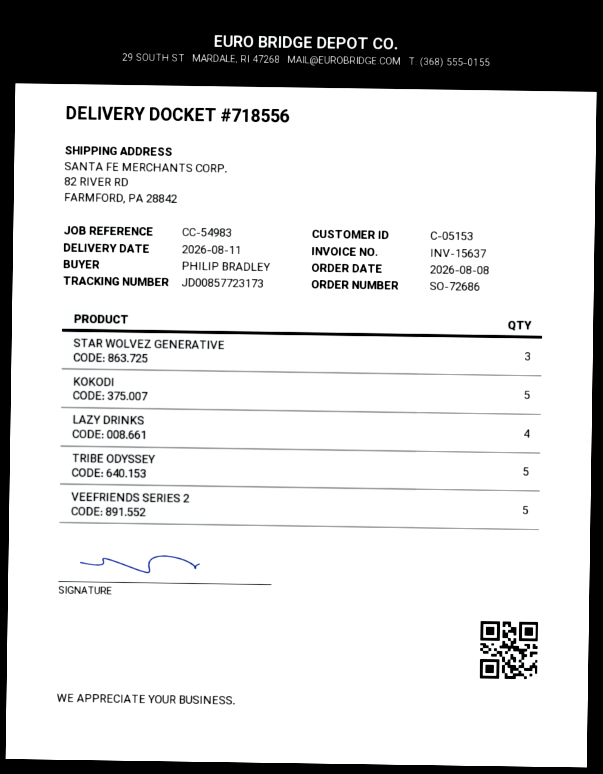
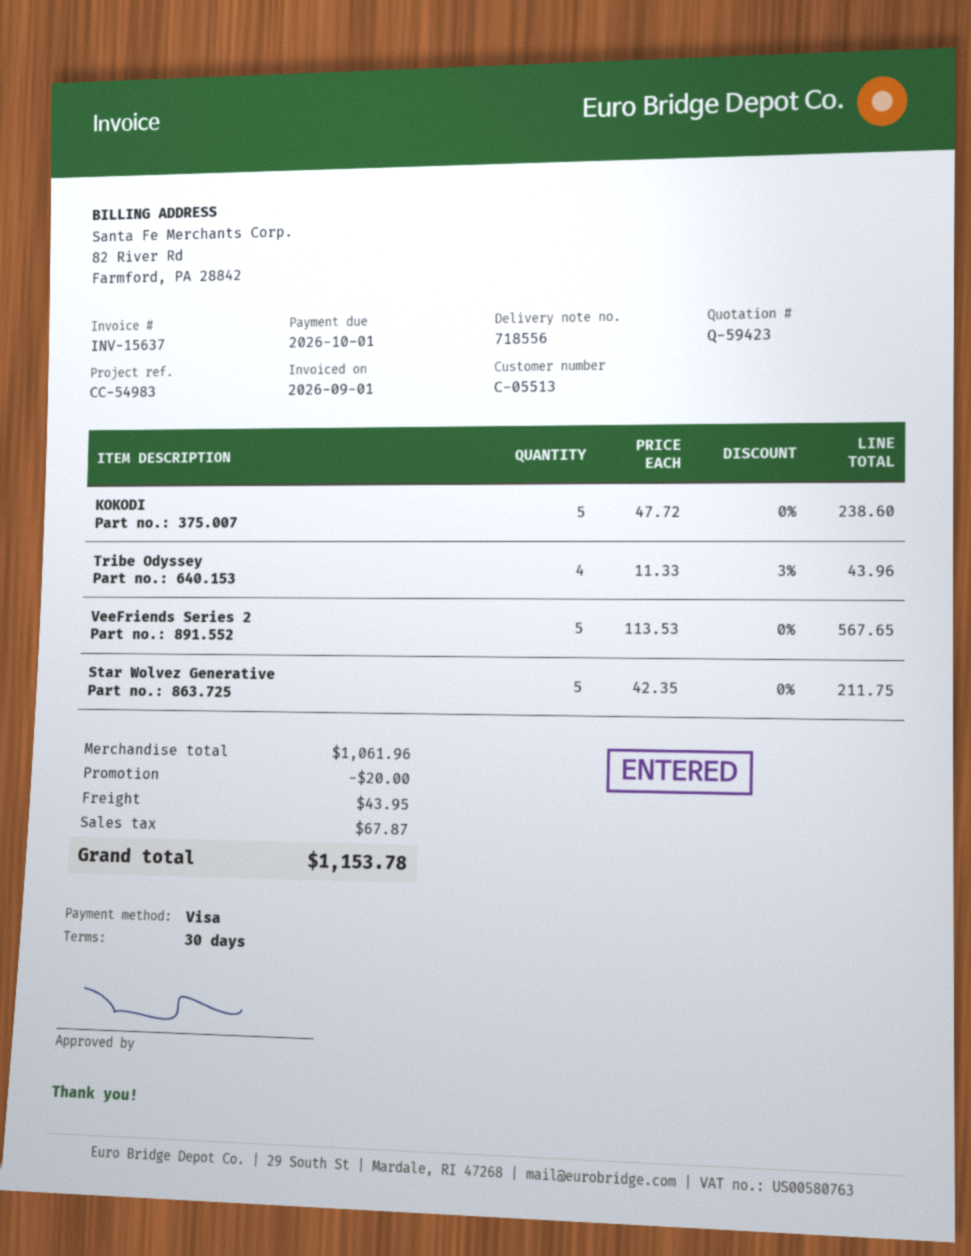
customer number: C-05153 -> C-05513
STAR WOLVEZ GENERATIVE: 3 -> 5
LAZY DRINKS: 4 -> none
TRIBE ODYSSEY: 5 -> 4

